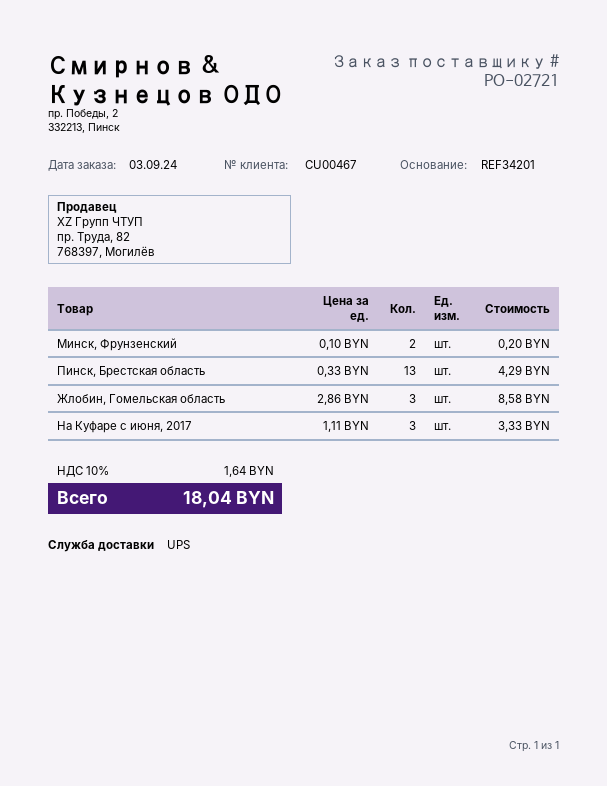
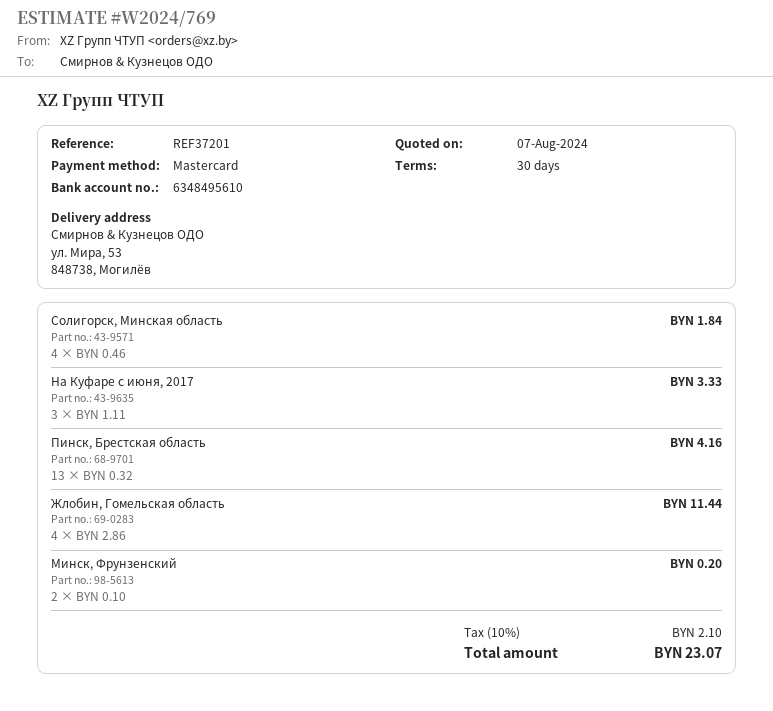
reference: REF34201 -> REF37201
Пинск, Брестская область: 13 x 0.33 = 4.29 -> 13 x 0.32 = 4.16
Жлобин, Гомельская область: 3 x 2.86 = 8.58 -> 4 x 2.86 = 11.44
Солигорск, Минская область: none -> 4 x 0.46 = 1.84
tax: 10% = 1.64 -> 10% = 2.10
total: 18.04 -> 23.07

